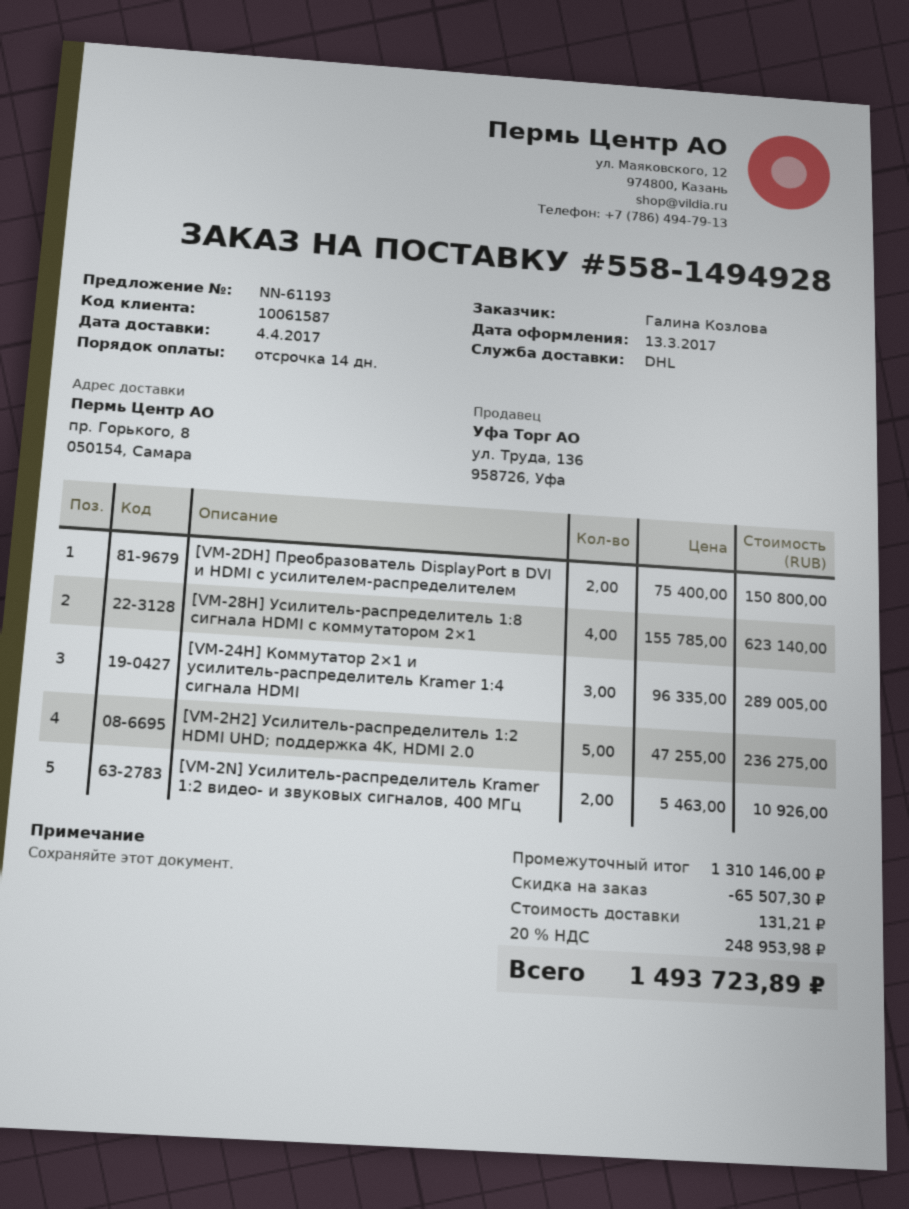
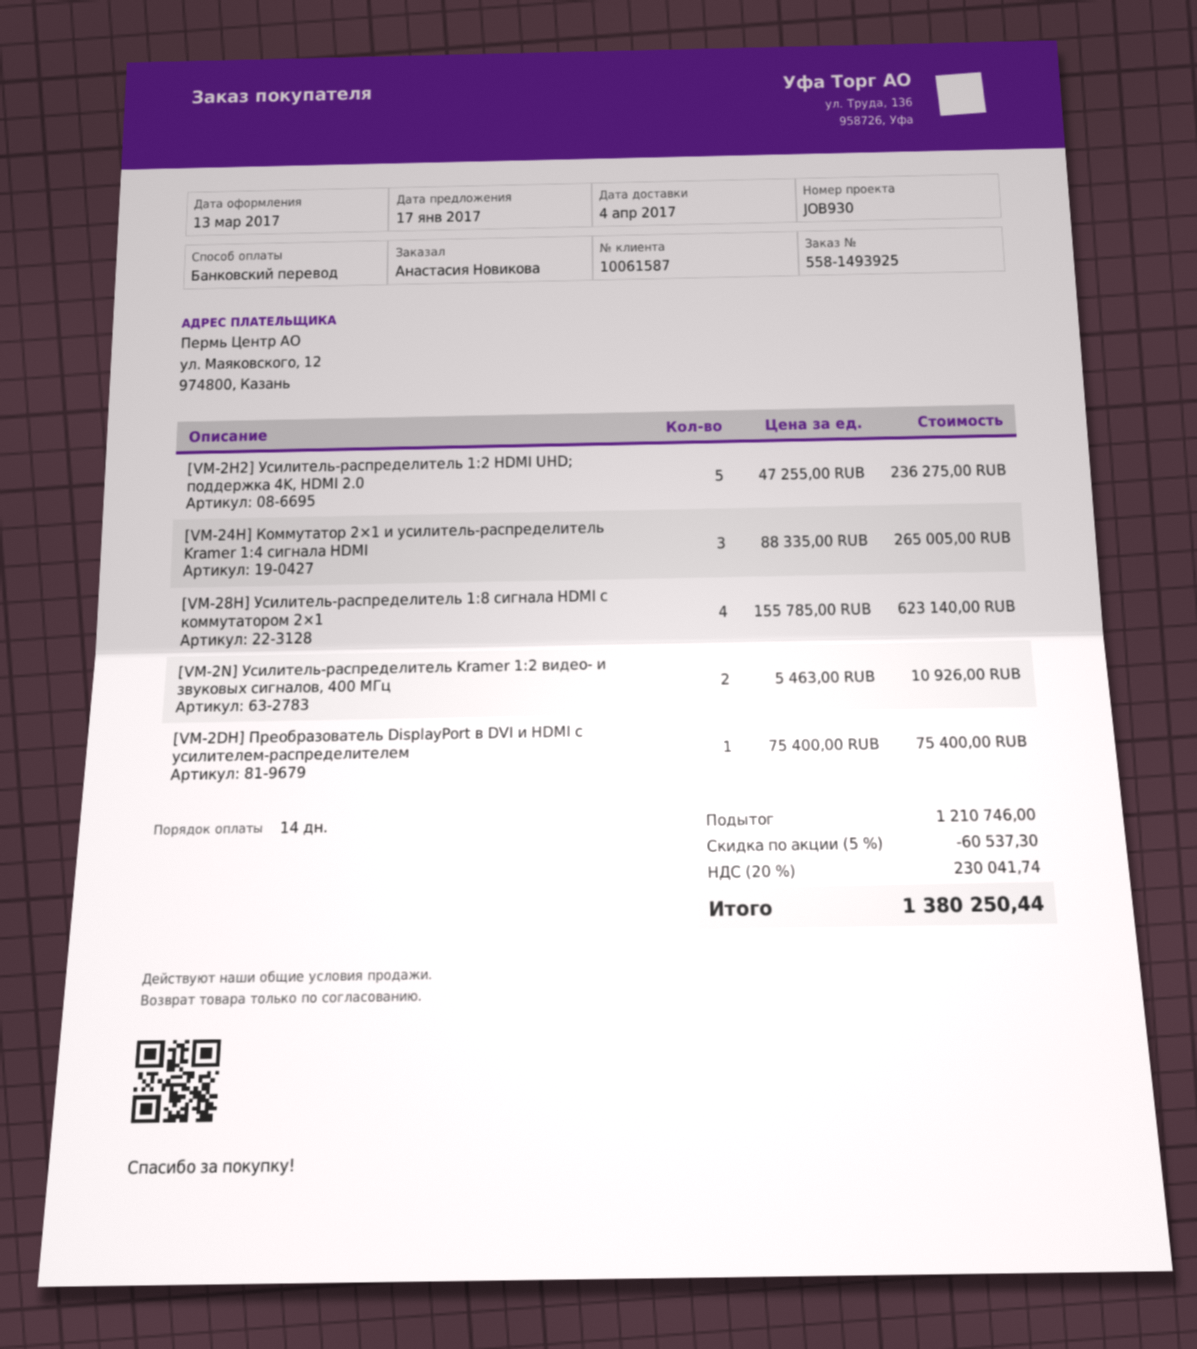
order number: 558-1494928 -> 558-1493925
ordered by: Галина Козлова -> Анастасия Новикова
[VM-2DH] Преобразователь DisplayPort в DVI и HDMI с усилителем-распределителем: 2 x 75400.00 = 150800.00 -> 1 x 75400.00 = 75400.00
[VM-24H] Коммутатор 2×1 и усилитель-распределитель Kramer 1:4 сигнала HDMI: 3 x 96335.00 = 289005.00 -> 3 x 88335.00 = 265005.00
subtotal: 1310146.00 -> 1210746.00
discount: 65507.30 -> 60537.30
shipping: 131.21 -> none
tax: 20% = 248953.98 -> 20% = 230041.74
total: 1493723.89 -> 1380250.44

